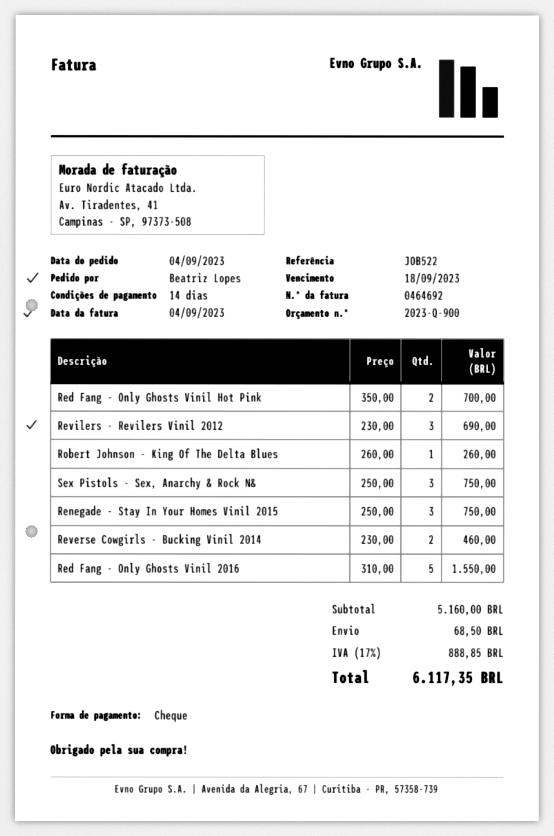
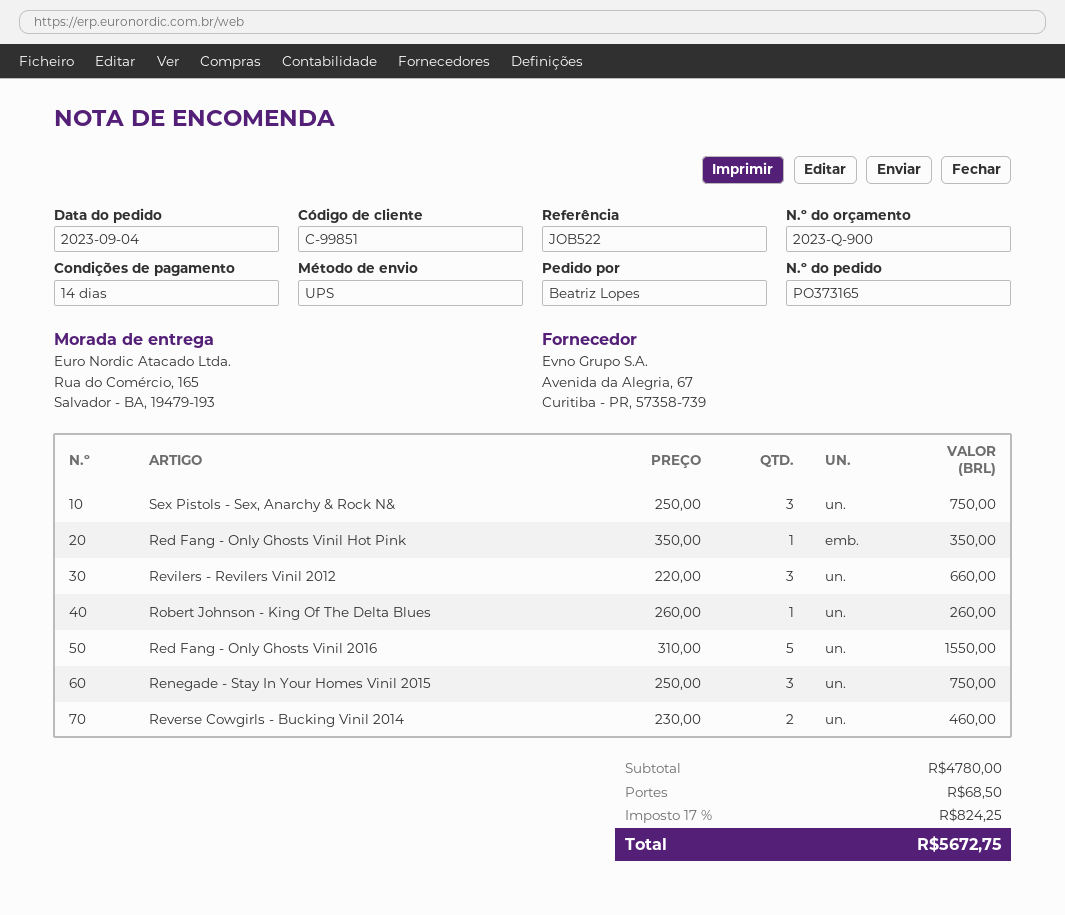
Red Fang - Only Ghosts Vinil Hot Pink: 2 x 350.00 = 700.00 -> 1 x 350.00 = 350.00
Revilers - Revilers Vinil 2012: 3 x 230.00 = 690.00 -> 3 x 220.00 = 660.00
subtotal: 5160.00 -> 4780.00
tax: 17% = 888.85 -> 17% = 824.25
total: 6117.35 -> 5672.75

